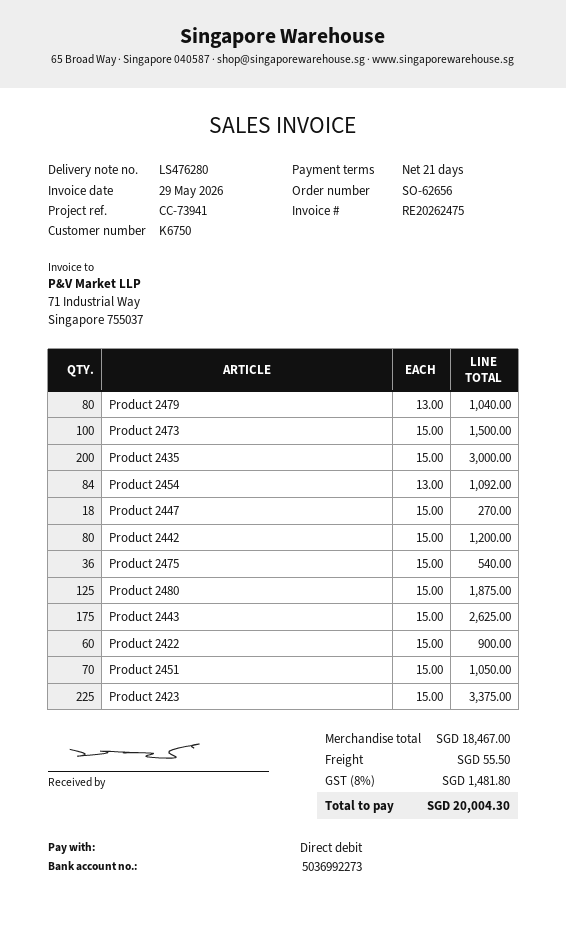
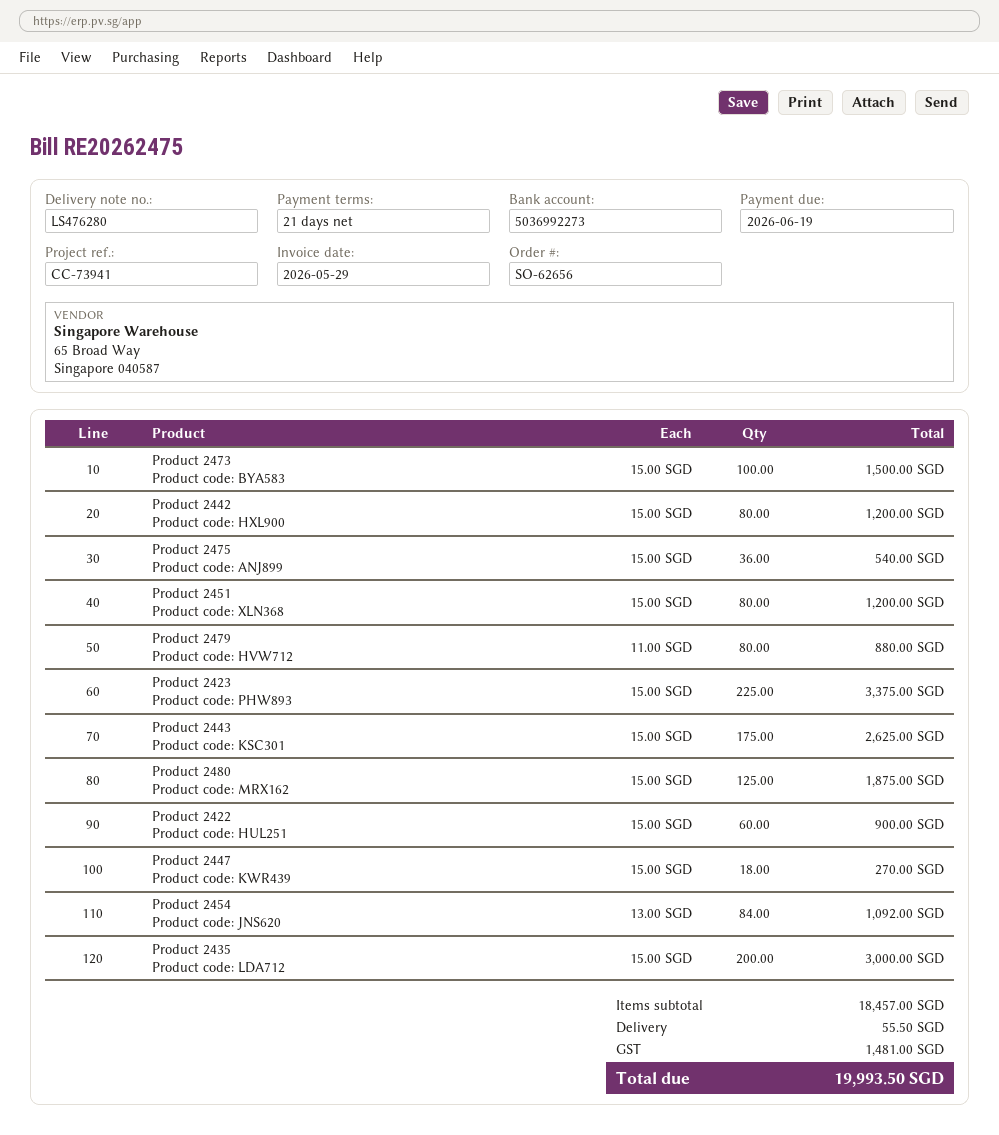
Product 2479: 80 x 13.00 = 1040.00 -> 80 x 11.00 = 880.00
Product 2451: 70 x 15.00 = 1050.00 -> 80 x 15.00 = 1200.00
subtotal: 18467.00 -> 18457.00
tax: 1481.80 -> 1481.00
total: 20004.30 -> 19993.50

